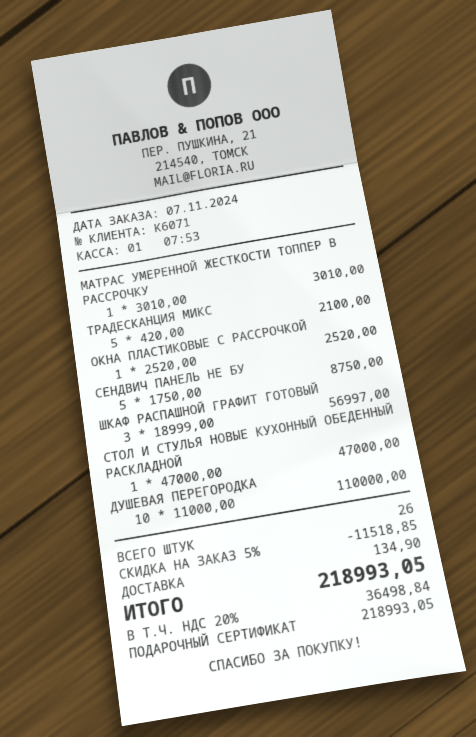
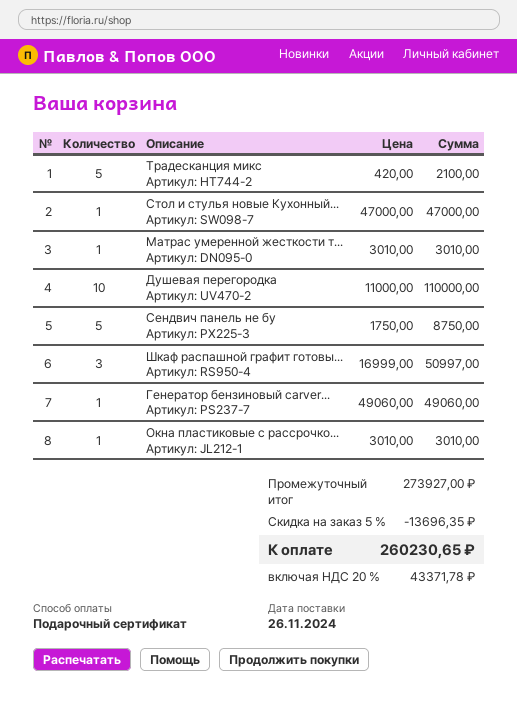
ОКНА ПЛАСТИКОВЫЕ С РАССРОЧКОЙ: 1 x 2520.00 = 2520.00 -> 1 x 3010.00 = 3010.00
ШКАФ РАСПАШНОЙ ГРАФИТ ГОТОВЫЙ: 3 x 18999.00 = 56997.00 -> 3 x 16999.00 = 50997.00
Генератор бензиновый carver...: none -> 1 x 49060.00 = 49060.00
discount: 5% = 11518.85 -> 5% = 13696.35
shipping: 134.90 -> none
tax: 20% = 36498.84 -> 20% = 43371.78
total: 218993.05 -> 260230.65

